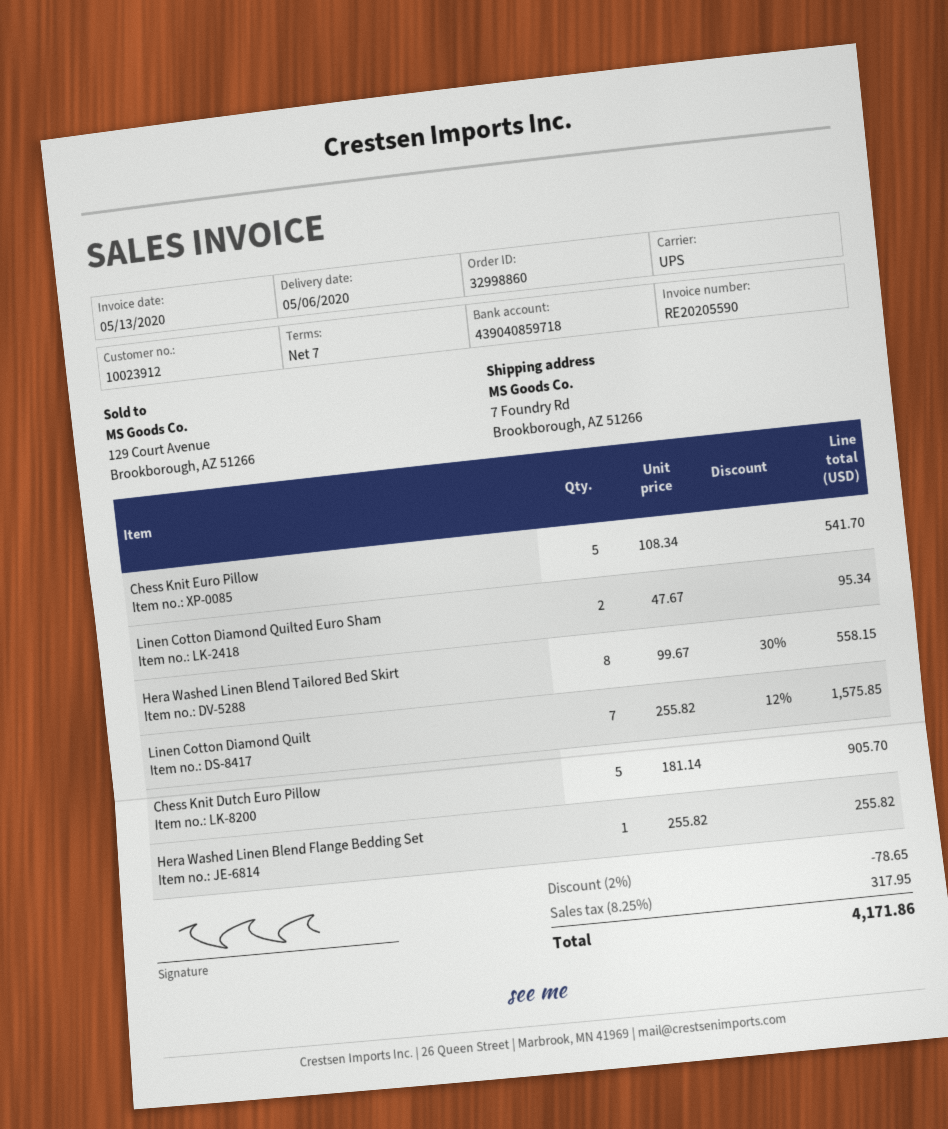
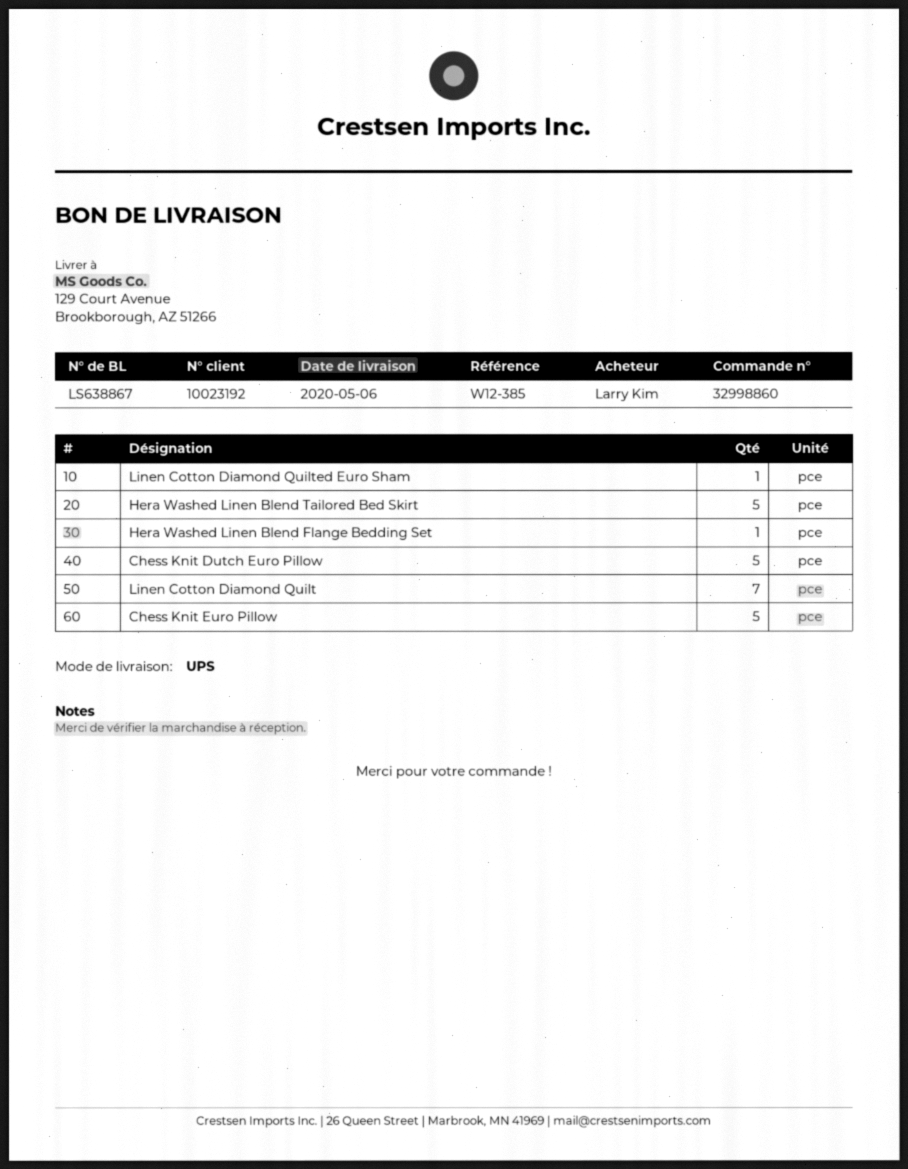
customer number: 10023912 -> 10023192
ship to: 7 Foundry Rd, Brookborough, AZ 51266 -> 129 Court Avenue, Brookborough, AZ 51266
Linen Cotton Diamond Quilted Euro Sham: 2 -> 1
Hera Washed Linen Blend Tailored Bed Skirt: 8 -> 5

